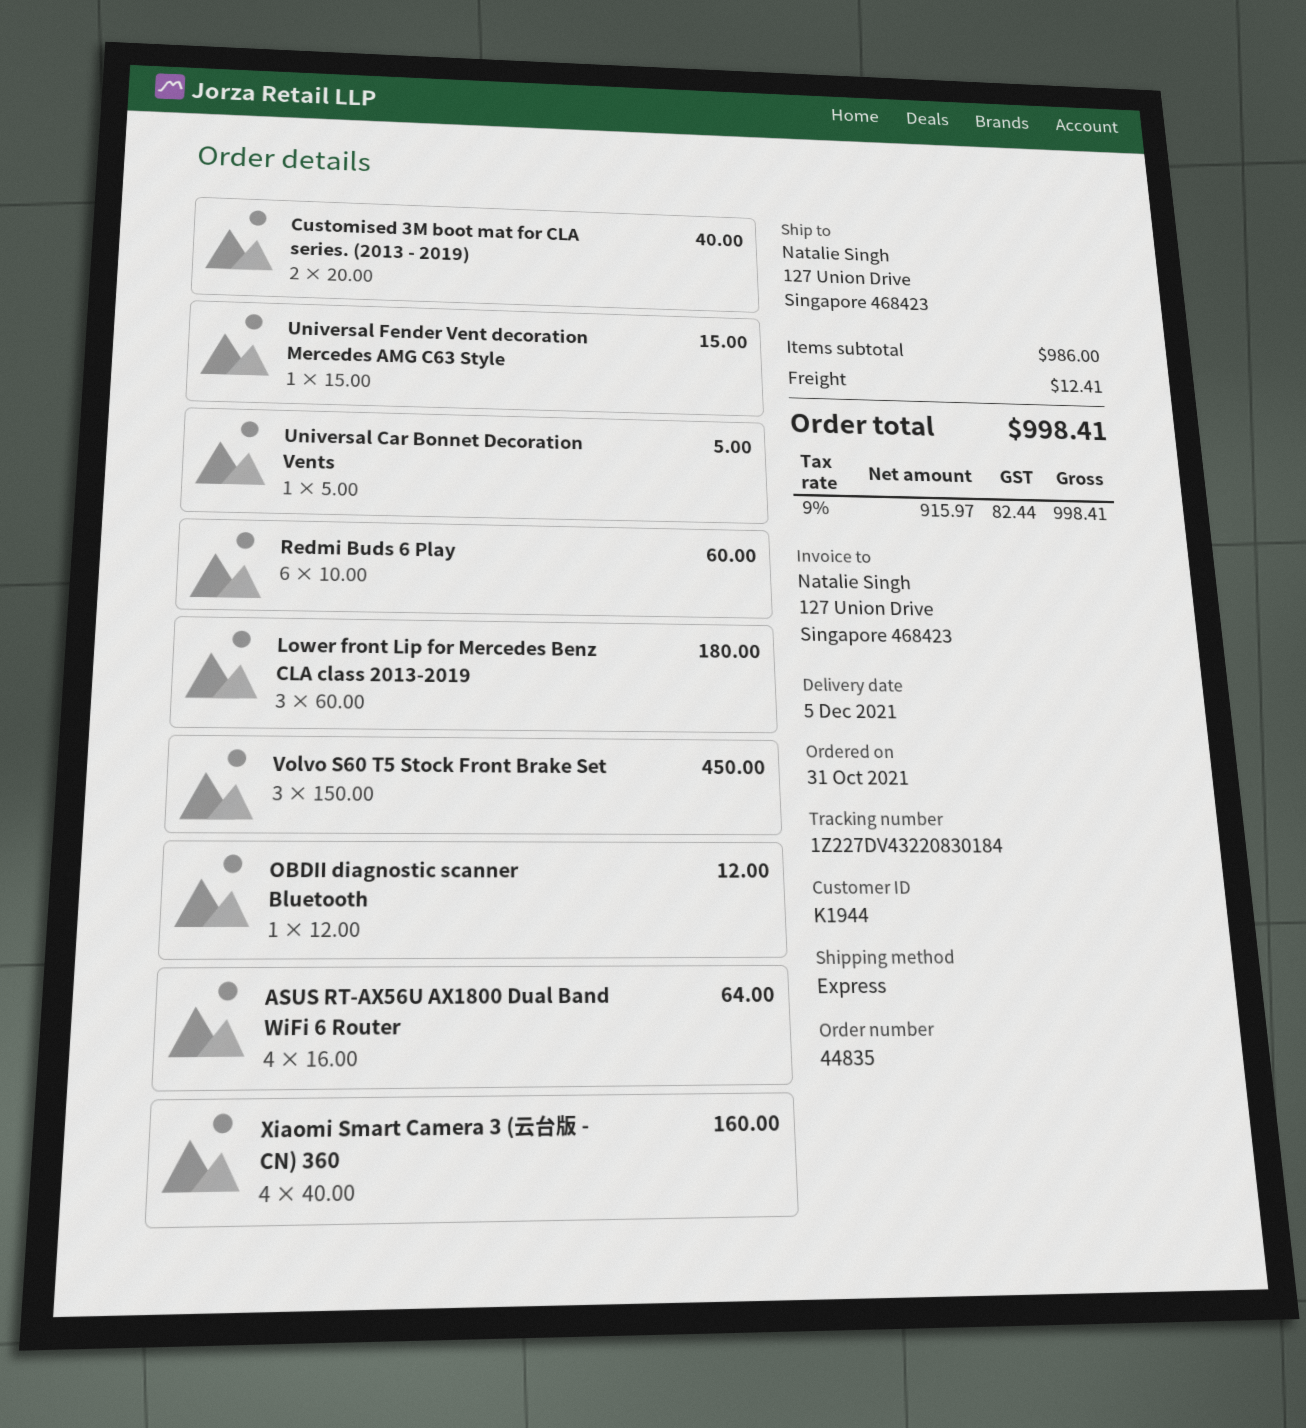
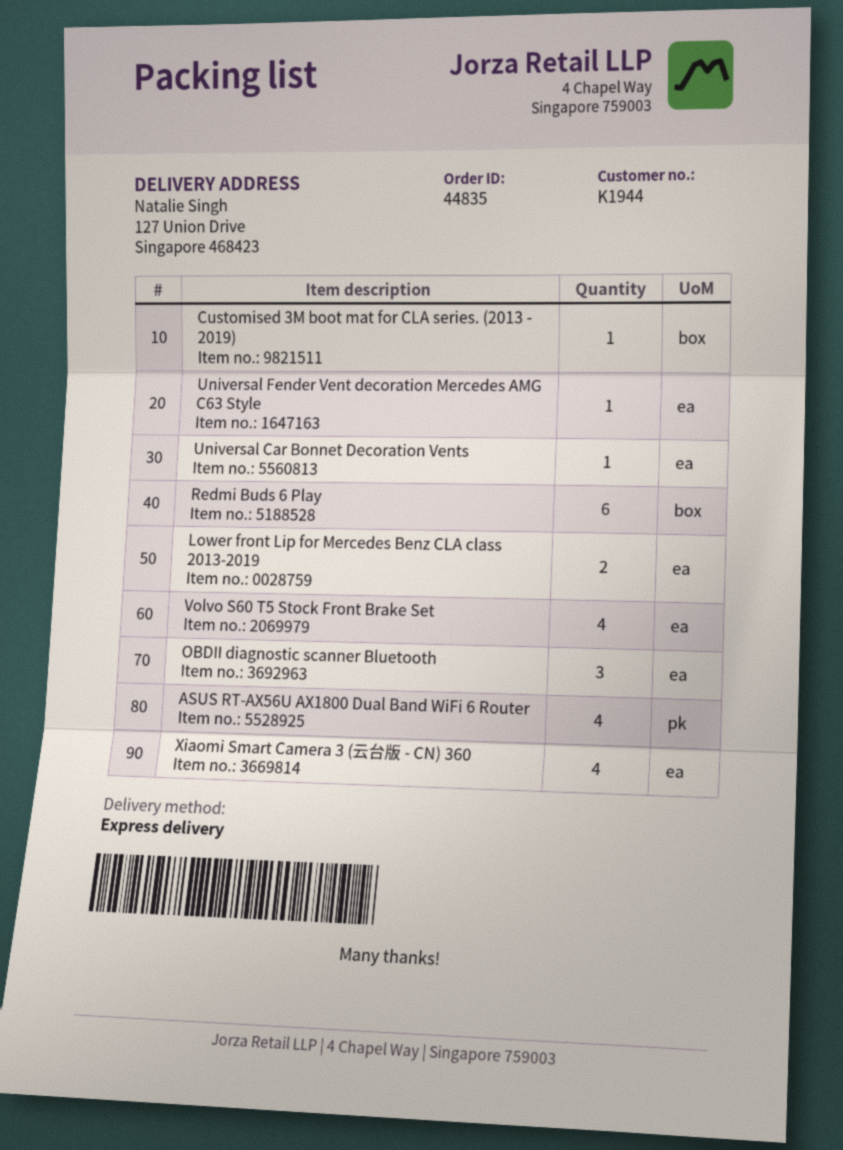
Customised 3M boot mat for CLA series. (2013 - 2019): 2 -> 1
Lower front Lip for Mercedes Benz CLA class 2013-2019: 3 -> 2
Volvo S60 T5 Stock Front Brake Set: 3 -> 4
OBDII diagnostic scanner Bluetooth: 1 -> 3

